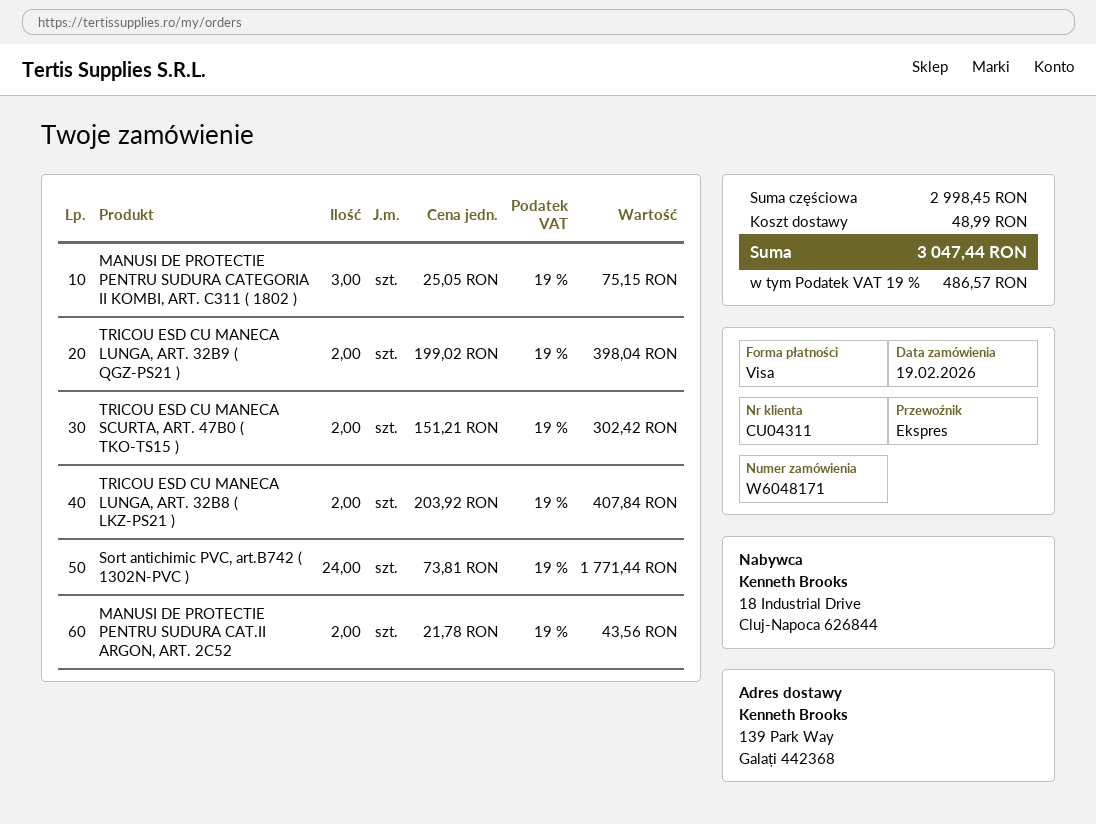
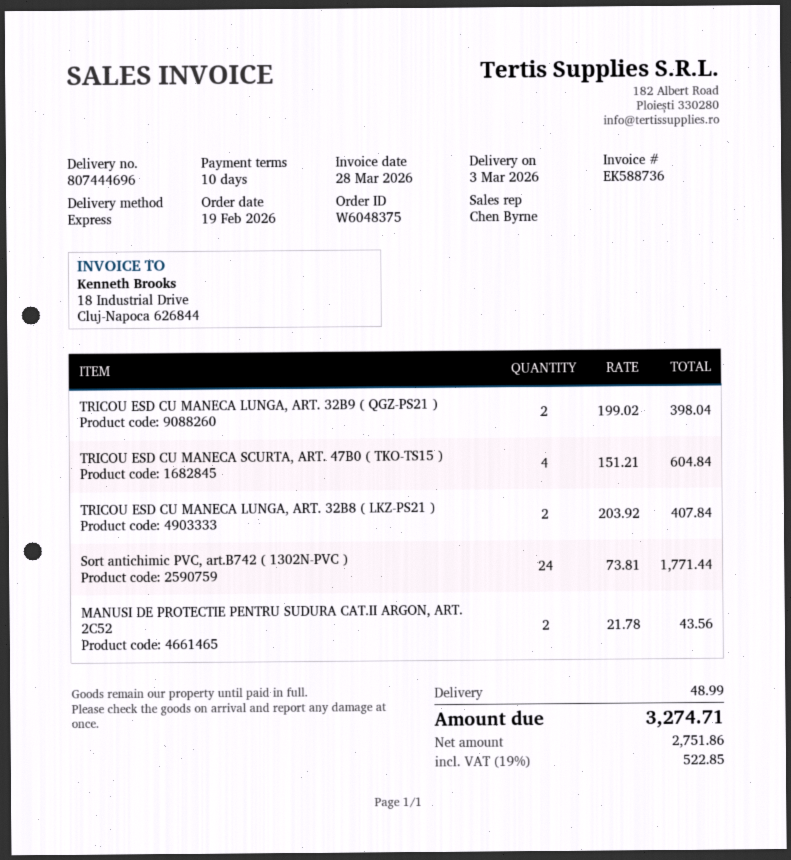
order number: W6048171 -> W6048375
MANUSI DE PROTECTIE PENTRU SUDURA CATEGORIA II KOMBI, ART. C311 ( 1802 ): 3 x 25.05 = 75.15 -> none
TRICOU ESD CU MANECA SCURTA, ART. 47B0 ( TKO-TS15 ): 2 x 151.21 = 302.42 -> 4 x 151.21 = 604.84
tax: 19% = 486.57 -> 19% = 522.85
total: 3047.44 -> 3274.71

